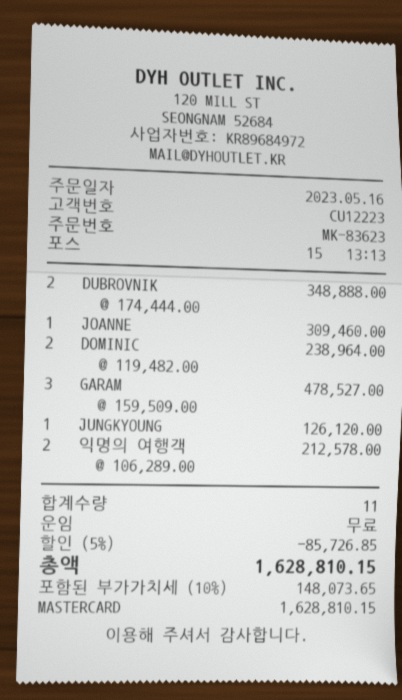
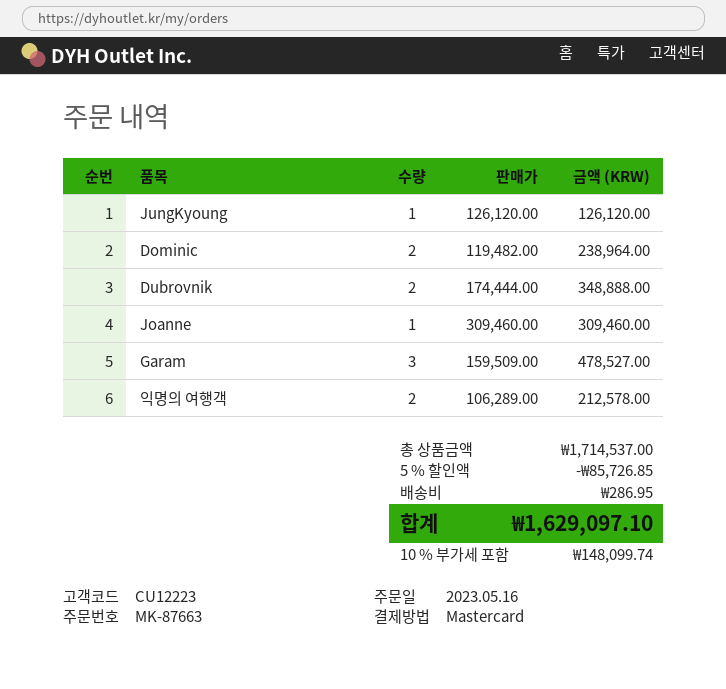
order number: MK-83623 -> MK-87663
shipping: 0.00 -> 286.95
tax: 10% = 148073.65 -> 10% = 148099.74
total: 1628810.15 -> 1629097.10

